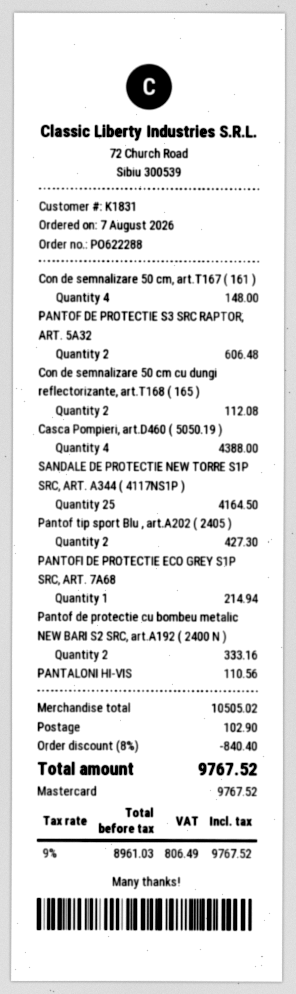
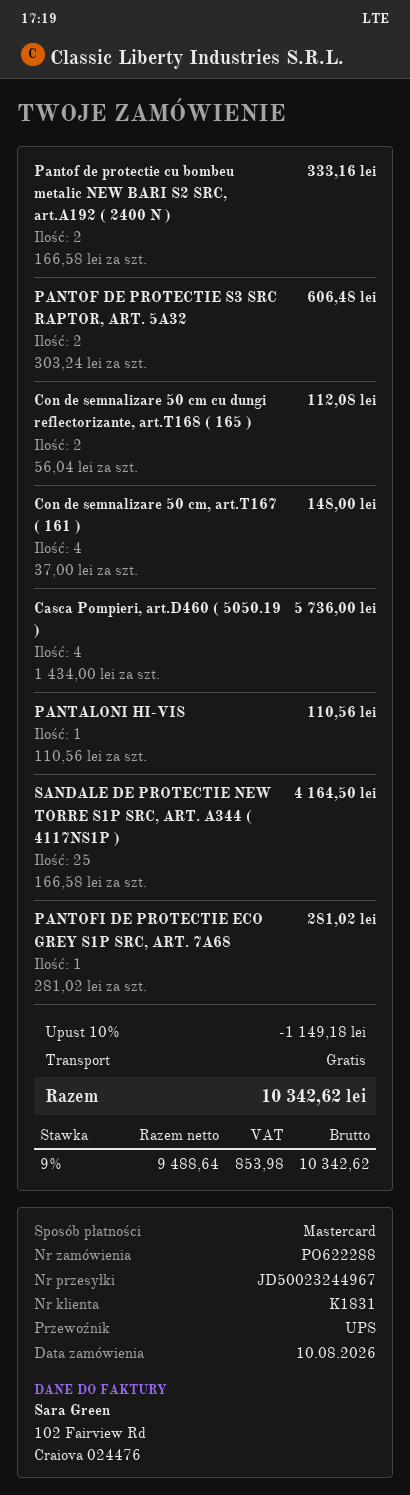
order date: 2026-08-07 -> 2026-08-10
Casca Pompieri, art.D460 ( 5050.19 ): 4 for 4388.00 -> 4 for 5736.00
Pantof tip sport Blu , art.A202 ( 2405 ): 2 for 427.30 -> none
PANTOFI DE PROTECTIE ECO GREY S1P SRC, ART. 7A68: 1 for 214.94 -> 1 for 281.02
discount: 8% = 840.40 -> 10% = 1149.18
shipping: 102.90 -> 0.00
net: 8961.03 -> 9488.64
tax: 9% = 806.49 -> 9% = 853.98
total: 9767.52 -> 10342.62

